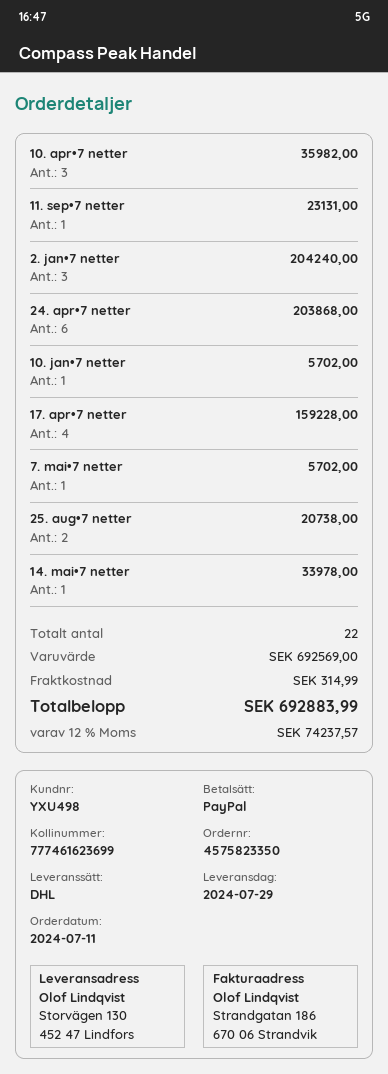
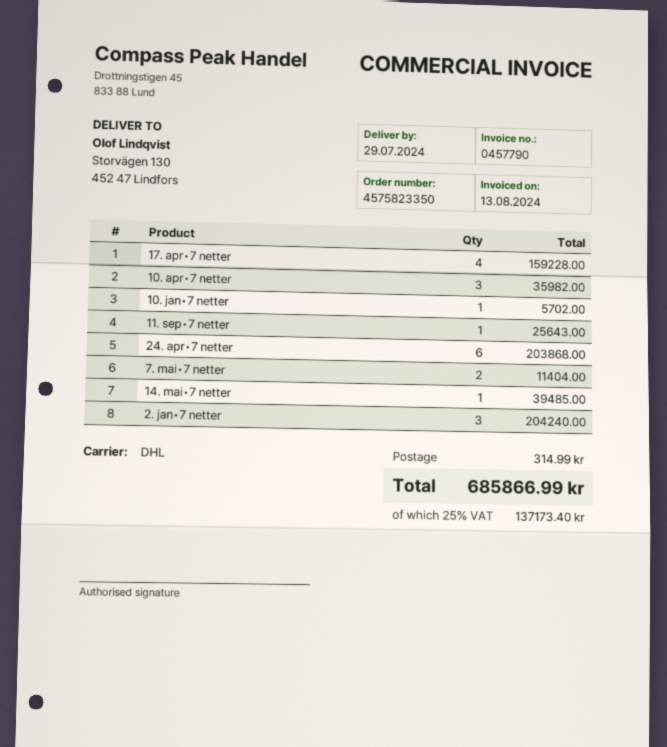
11. sep•7 netter: 1 for 23131.00 -> 1 for 25643.00
7. mai•7 netter: 1 for 5702.00 -> 2 for 11404.00
25. aug•7 netter: 2 for 20738.00 -> none
14. mai•7 netter: 1 for 33978.00 -> 1 for 39485.00
tax: 12% = 74237.57 -> 25% = 137173.40
total: 692883.99 -> 685866.99

